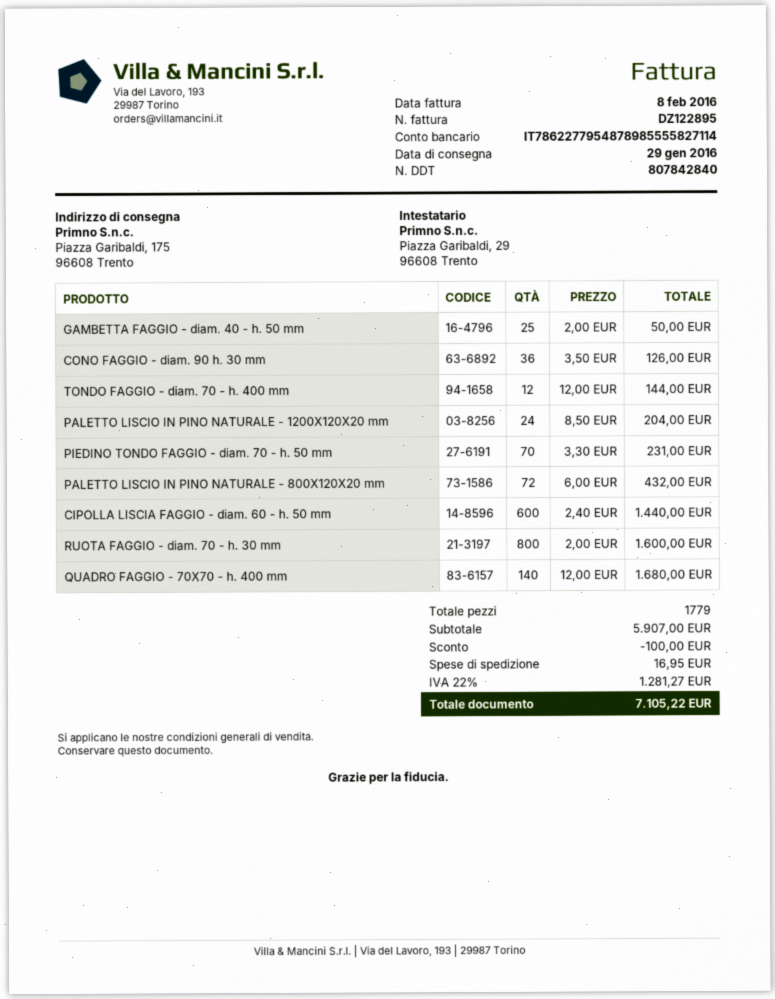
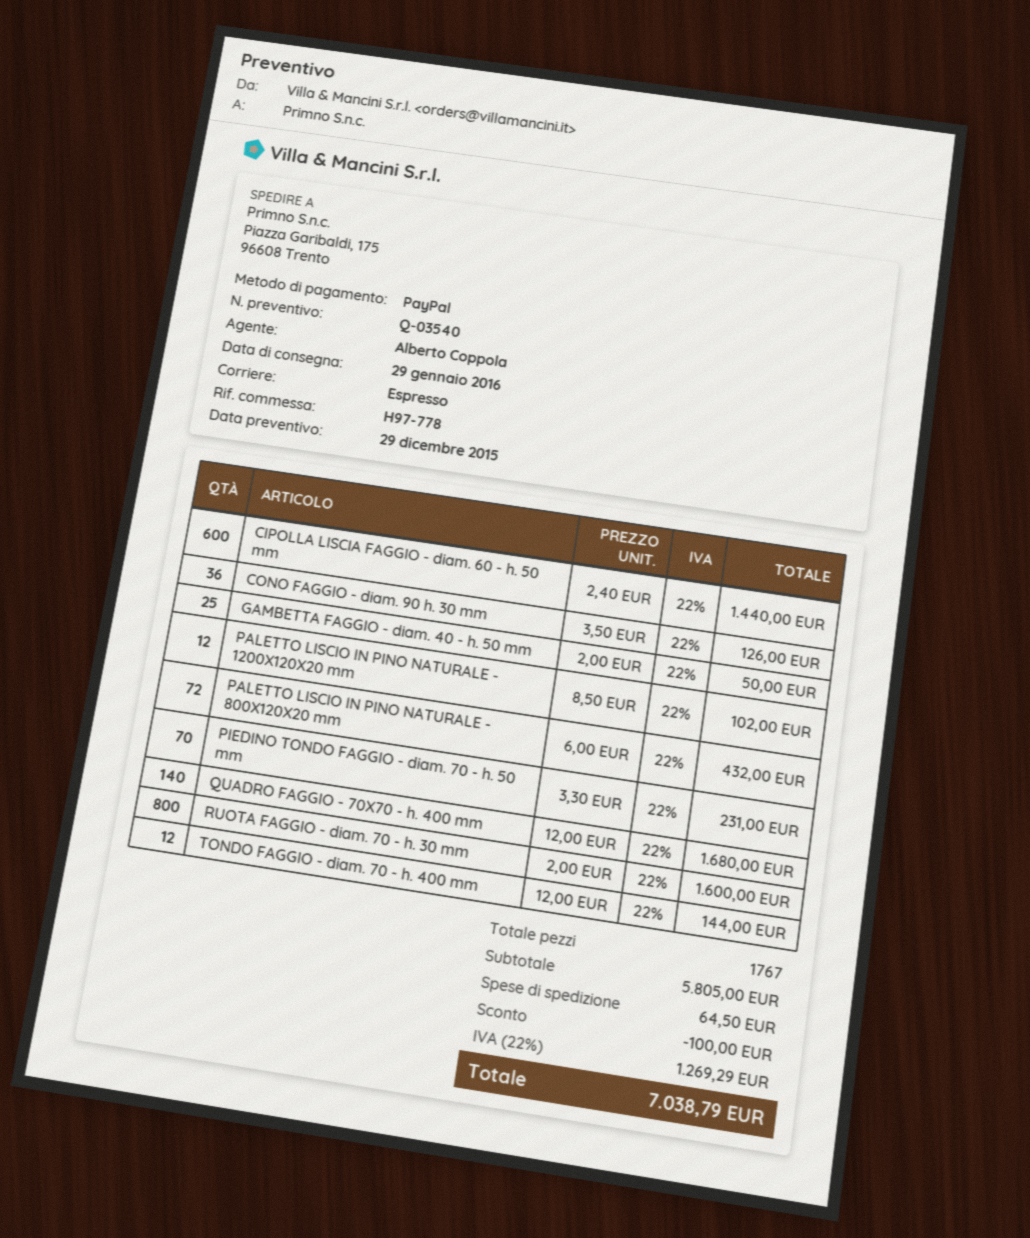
PALETTO LISCIO IN PINO NATURALE - 1200X120X20 mm: 24 x 8.50 = 204.00 -> 12 x 8.50 = 102.00
total quantity: 1779 -> 1767
subtotal: 5907.00 -> 5805.00
shipping: 16.95 -> 64.50
tax: 22% = 1281.27 -> 22% = 1269.29
total: 7105.22 -> 7038.79

